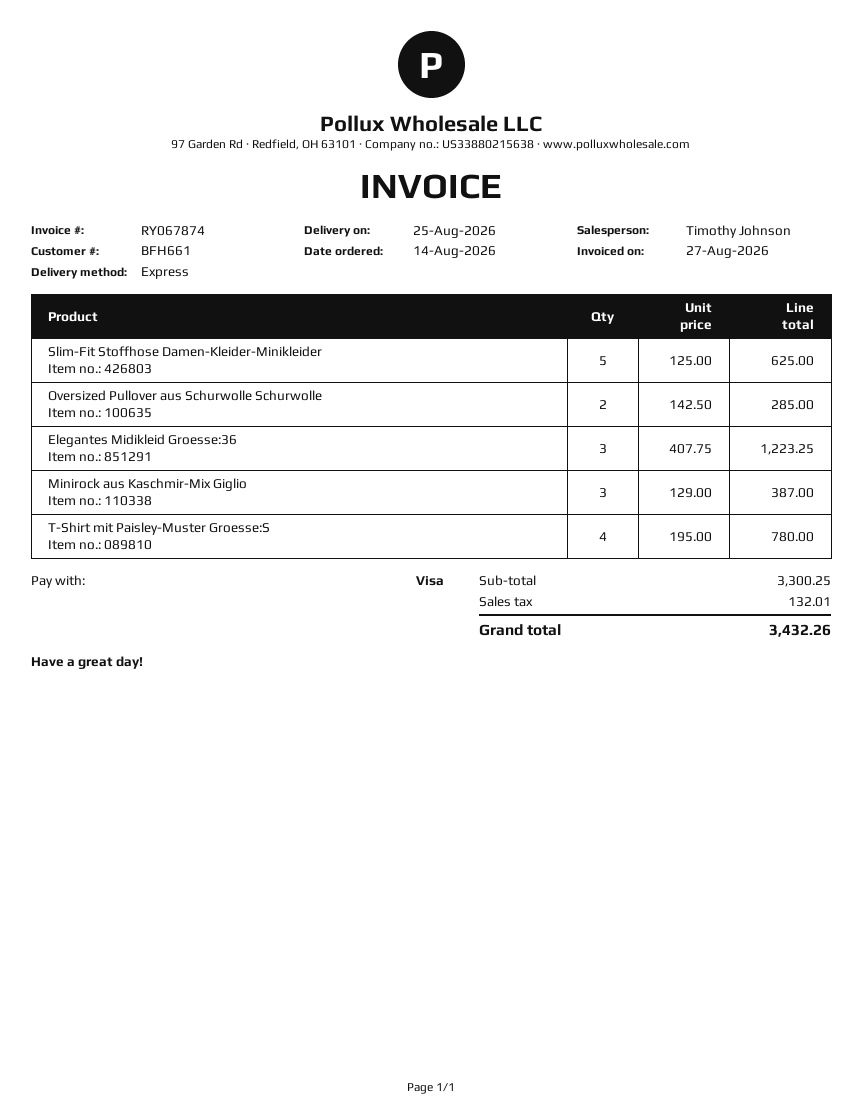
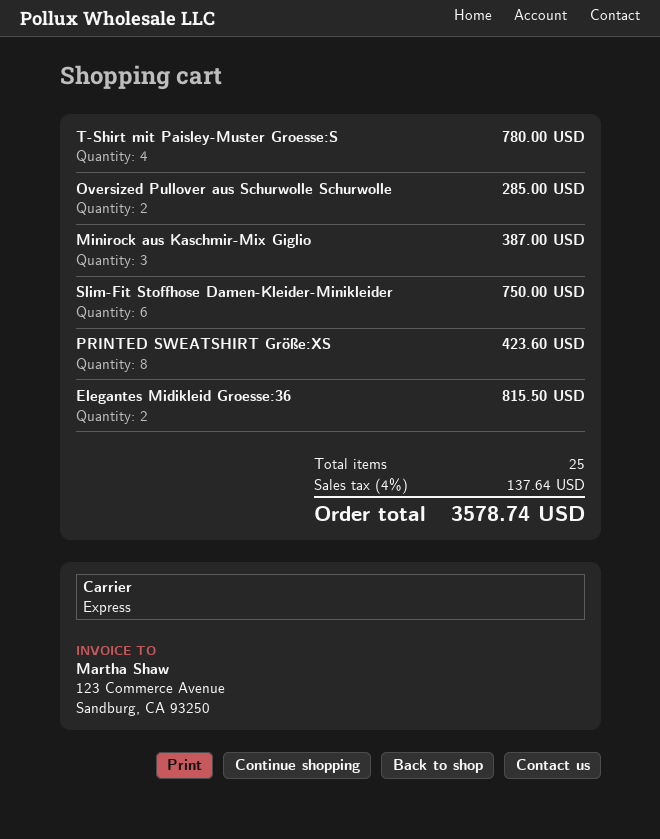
Slim-Fit Stoffhose Damen-Kleider-Minikleider: 5 for 625.00 -> 6 for 750.00
Elegantes Midikleid Groesse:36: 3 for 1223.25 -> 2 for 815.50
PRINTED SWEATSHIRT Größe:XS: none -> 8 for 423.60
tax: 132.01 -> 137.64
total: 3432.26 -> 3578.74

